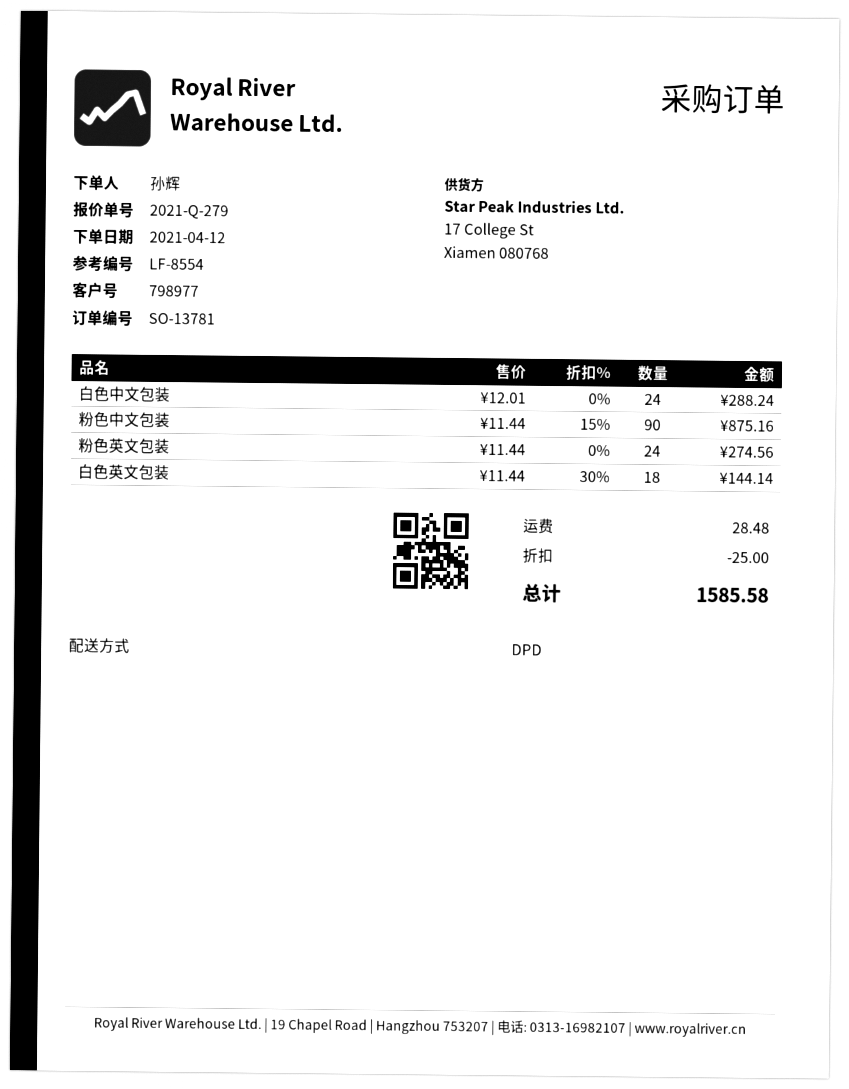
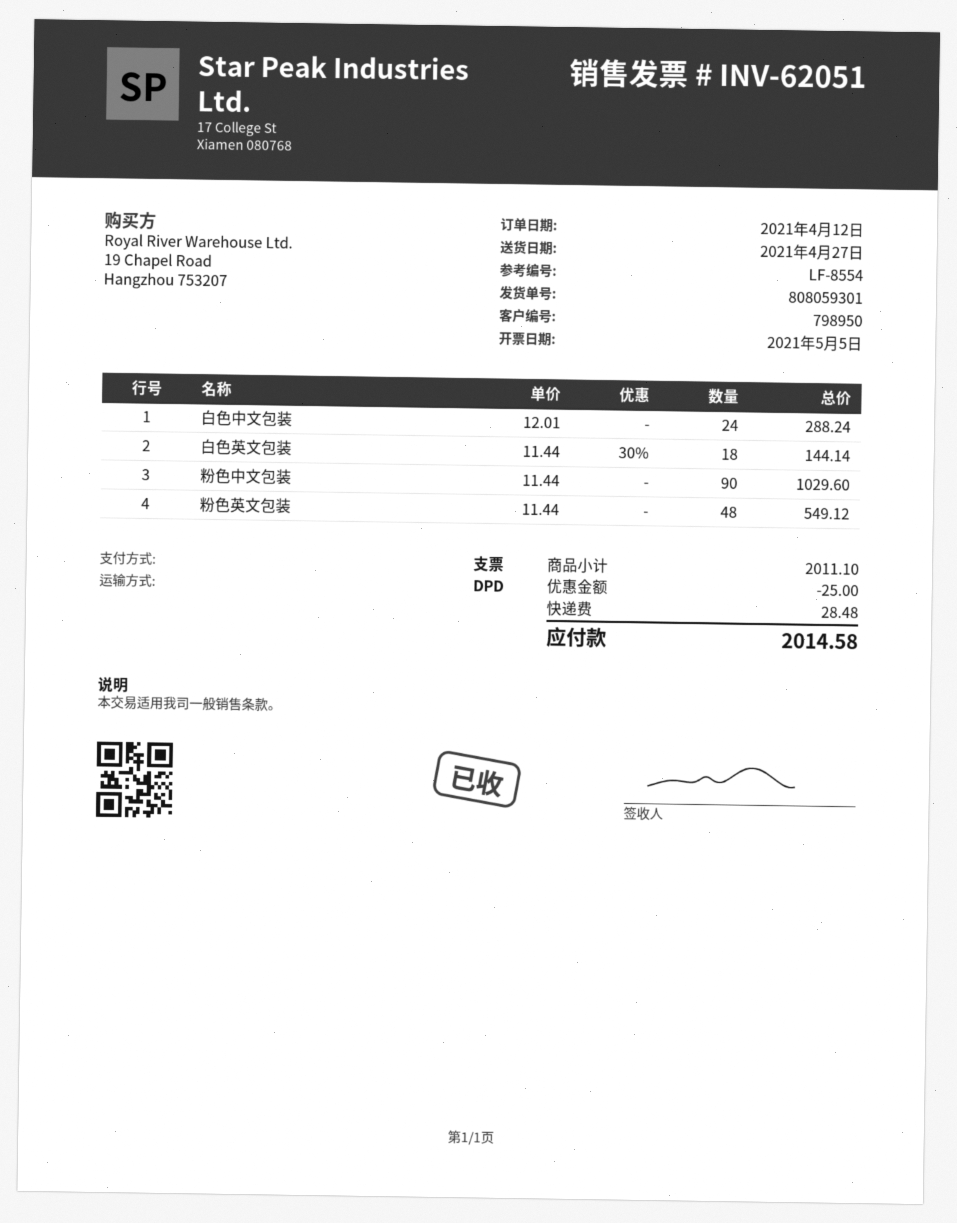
customer number: 798977 -> 798950
粉色中文包装: 90 x 11.44 - 15% = 875.16 -> 90 x 11.44 = 1029.60
粉色英文包装: 24 x 11.44 = 274.56 -> 48 x 11.44 = 549.12
total: 1585.58 -> 2014.58

